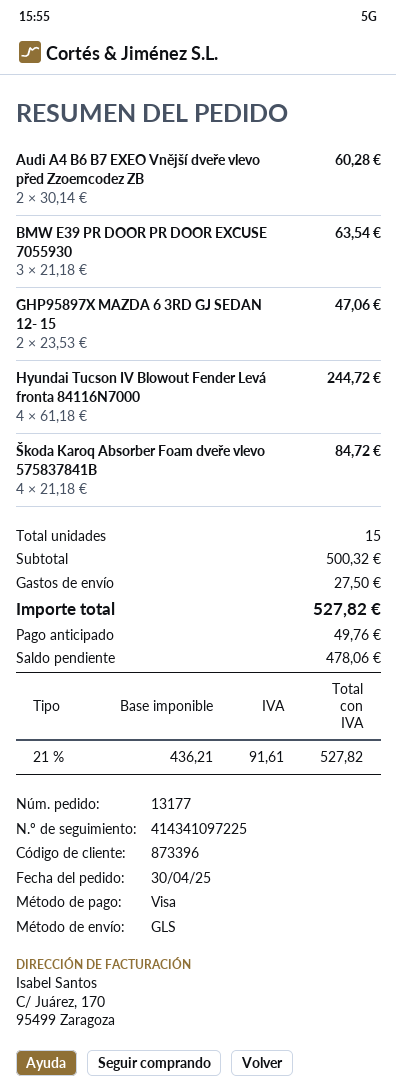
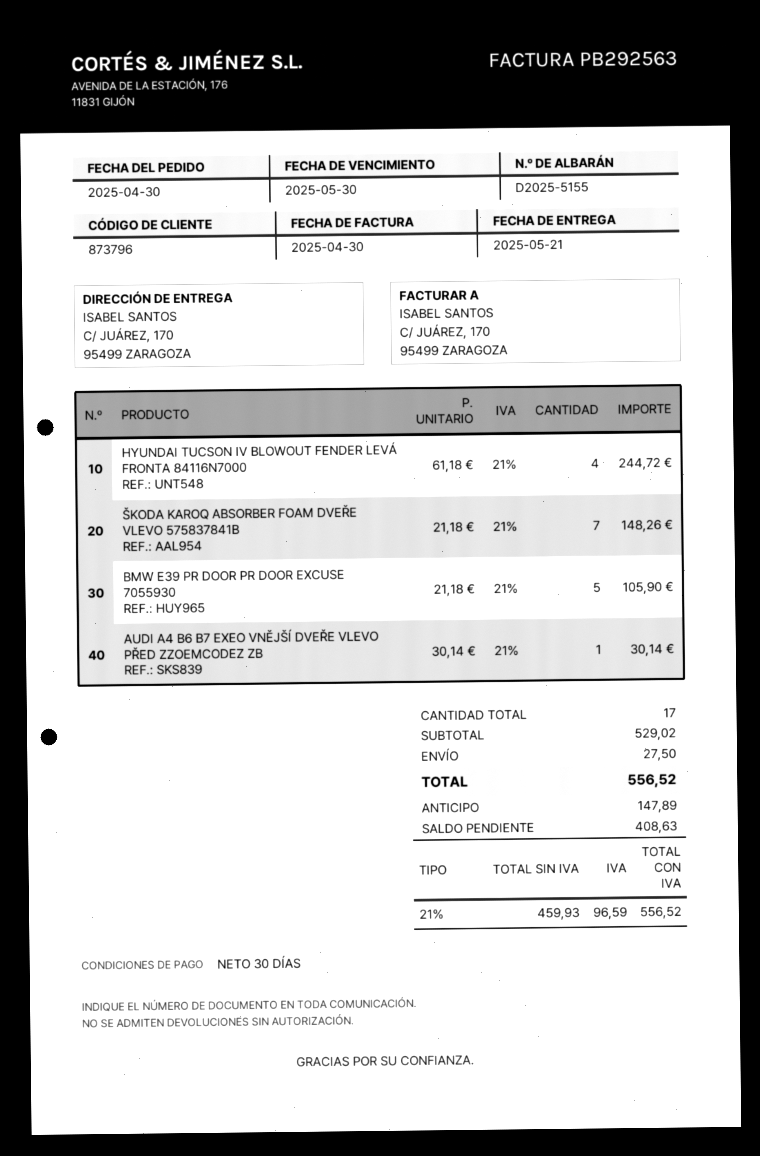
customer number: 873396 -> 873796
Audi A4 B6 B7 EXEO Vnější dveře vlevo před Zzoemcodez ZB: 2 x 30.14 = 60.28 -> 1 x 30.14 = 30.14
BMW E39 PR DOOR PR DOOR EXCUSE 7055930: 3 x 21.18 = 63.54 -> 5 x 21.18 = 105.90
GHP95897X MAZDA 6 3RD GJ SEDAN 12- 15: 2 x 23.53 = 47.06 -> none
Škoda Karoq Absorber Foam dveře vlevo 575837841B: 4 x 21.18 = 84.72 -> 7 x 21.18 = 148.26
total quantity: 15 -> 17
subtotal: 500.32 -> 529.02
net: 436.21 -> 459.93
tax: 21% = 91.61 -> 21% = 96.59
total: 527.82 -> 556.52
deposit: 49.76 -> 147.89
balance: 478.06 -> 408.63

